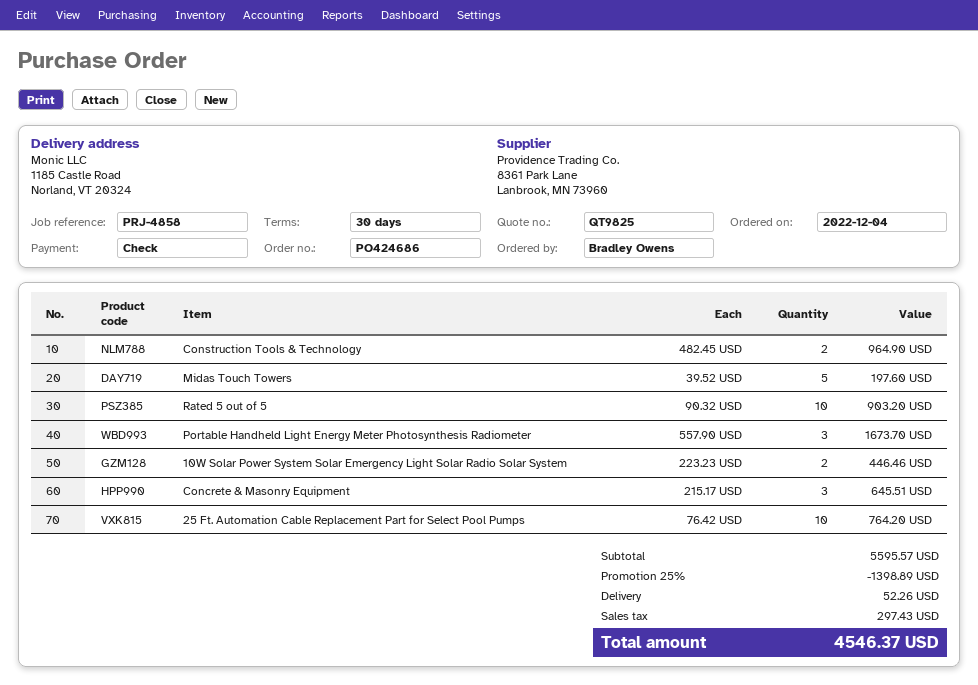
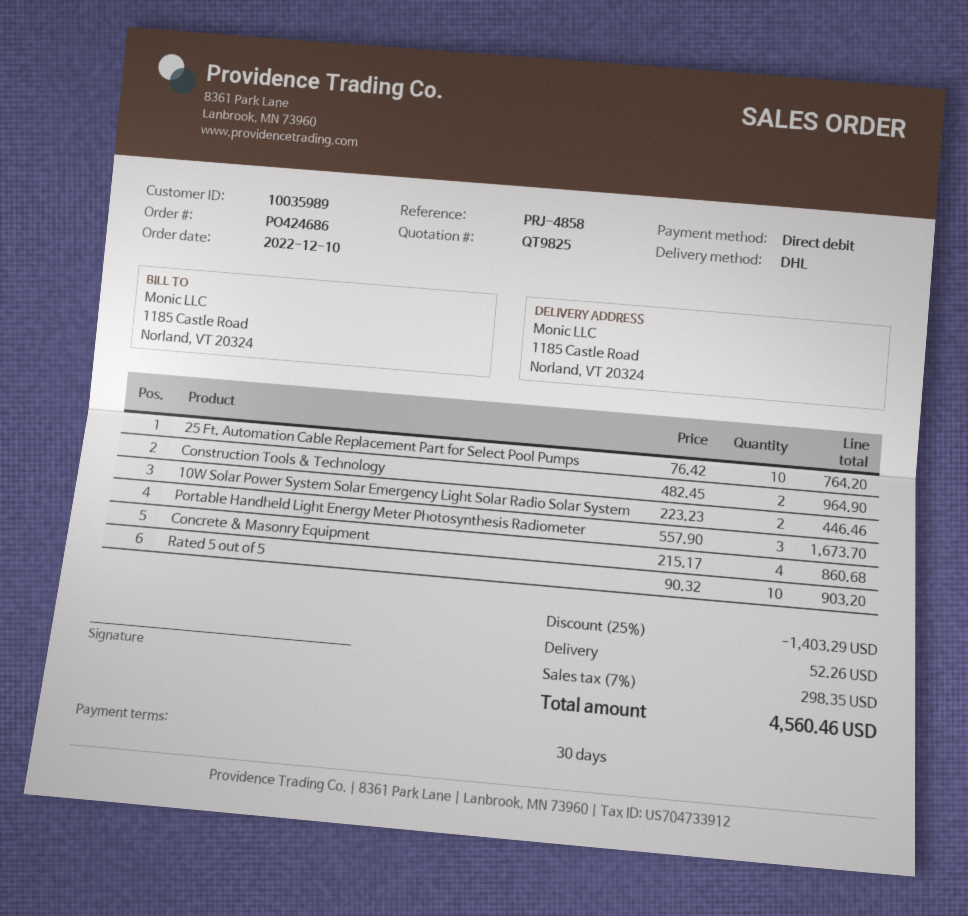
order date: 2022-12-04 -> 2022-12-10
payment method: cheque -> direct debit
Midas Touch Towers: 5 x 39.52 = 197.60 -> none
Concrete & Masonry Equipment: 3 x 215.17 = 645.51 -> 4 x 215.17 = 860.68
discount: 25% = 1398.89 -> 25% = 1403.29
tax: 297.43 -> 298.35
total: 4546.37 -> 4560.46

